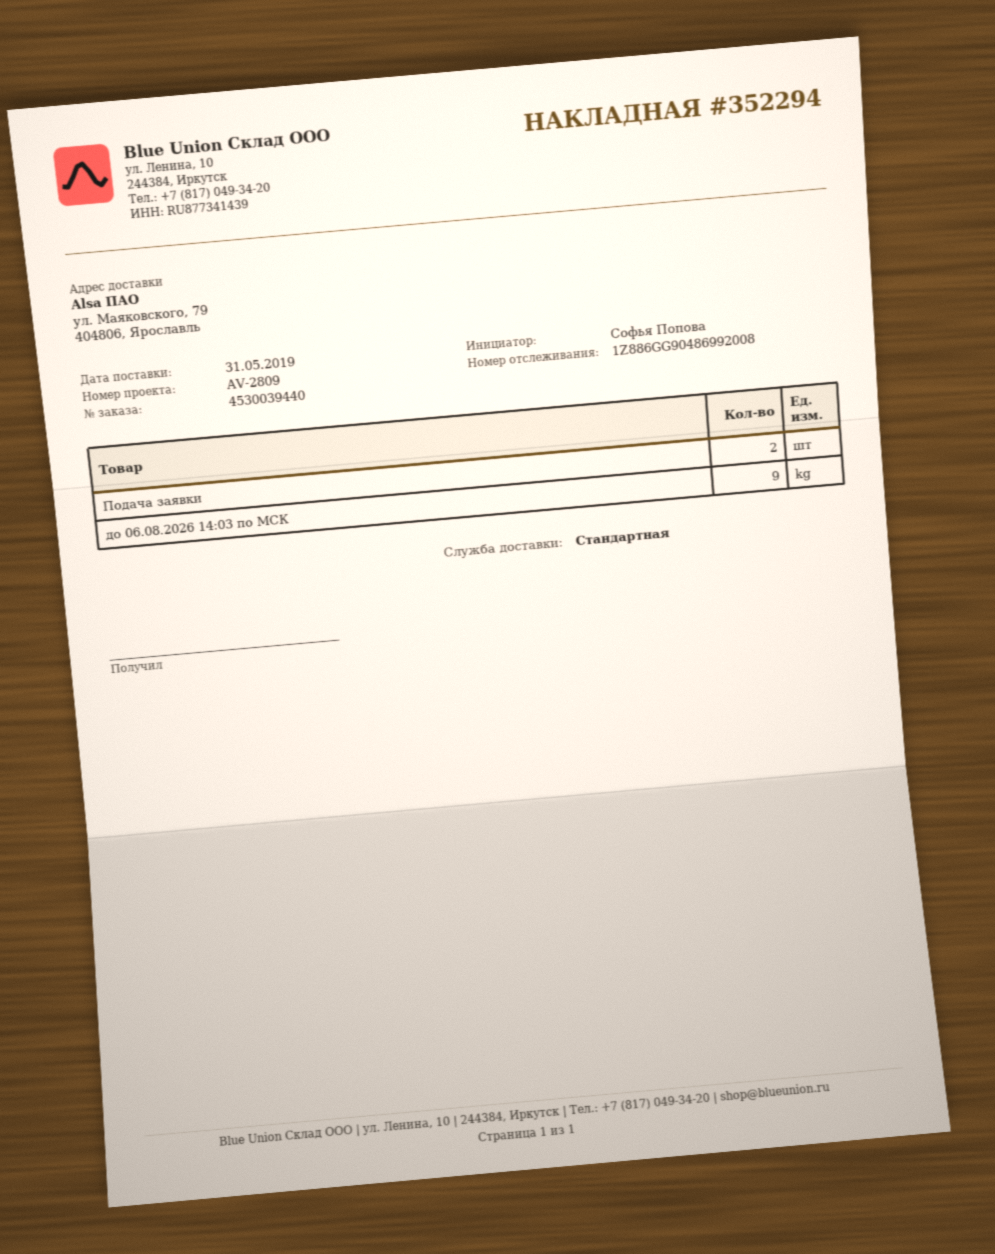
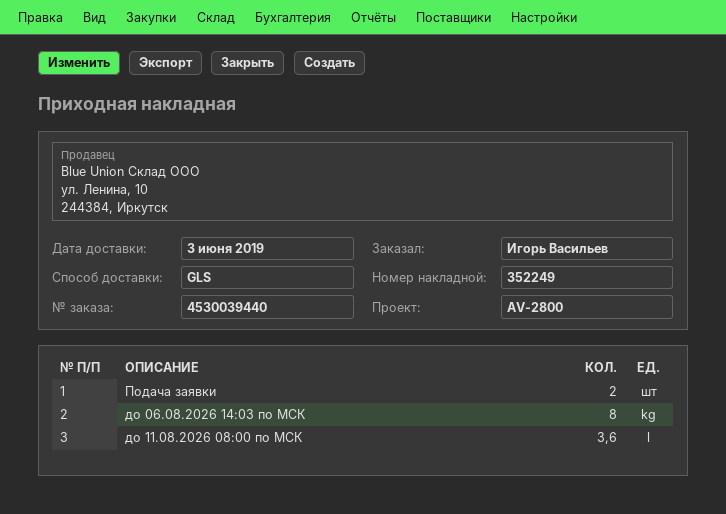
delivery note number: 352294 -> 352249
delivery date: 2019-05-31 -> 2019-06-03
reference: AV-2809 -> AV-2800
ordered by: Софья Попова -> Игорь Васильев
shipping method: standard -> GLS
до 06.08.2026 14:03 по МСК: 9 -> 8
до 11.08.2026 08:00 по МСК: none -> 3.6

